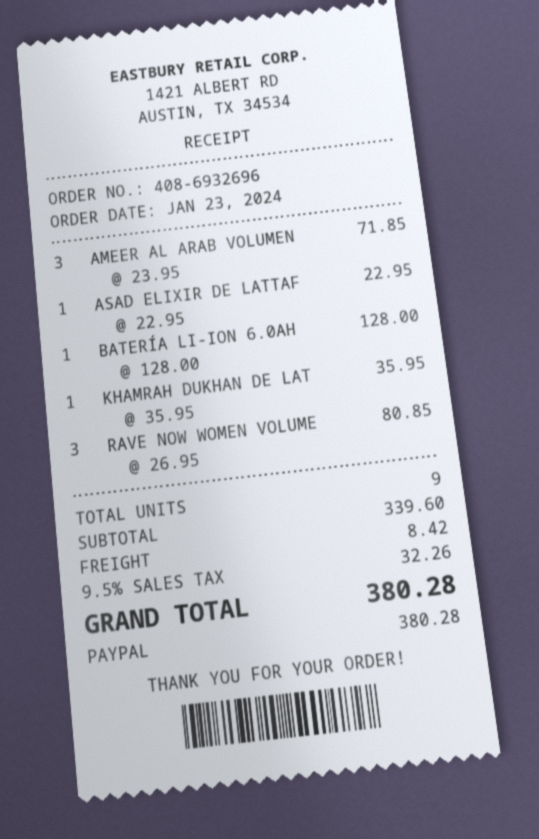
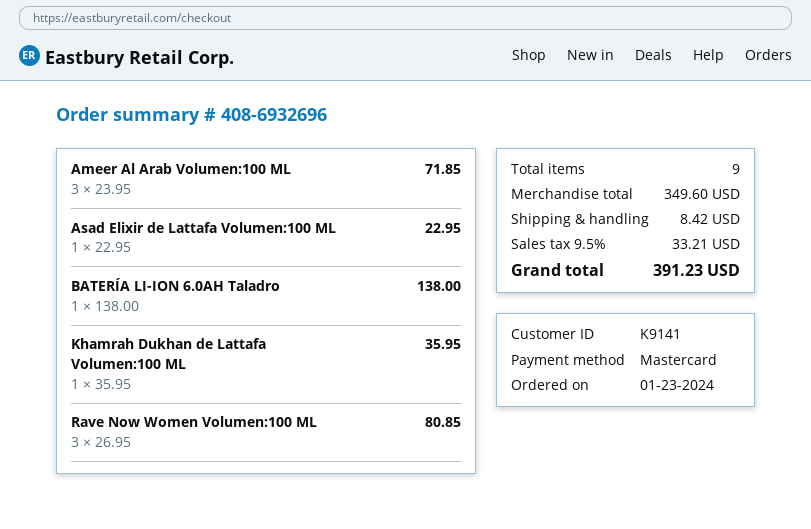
payment method: PayPal -> Mastercard
BATERÍA LI-ION 6.0AH: 1 x 128.00 = 128.00 -> 1 x 138.00 = 138.00
subtotal: 339.60 -> 349.60
tax: 9.5% = 32.26 -> 9.5% = 33.21
total: 380.28 -> 391.23

